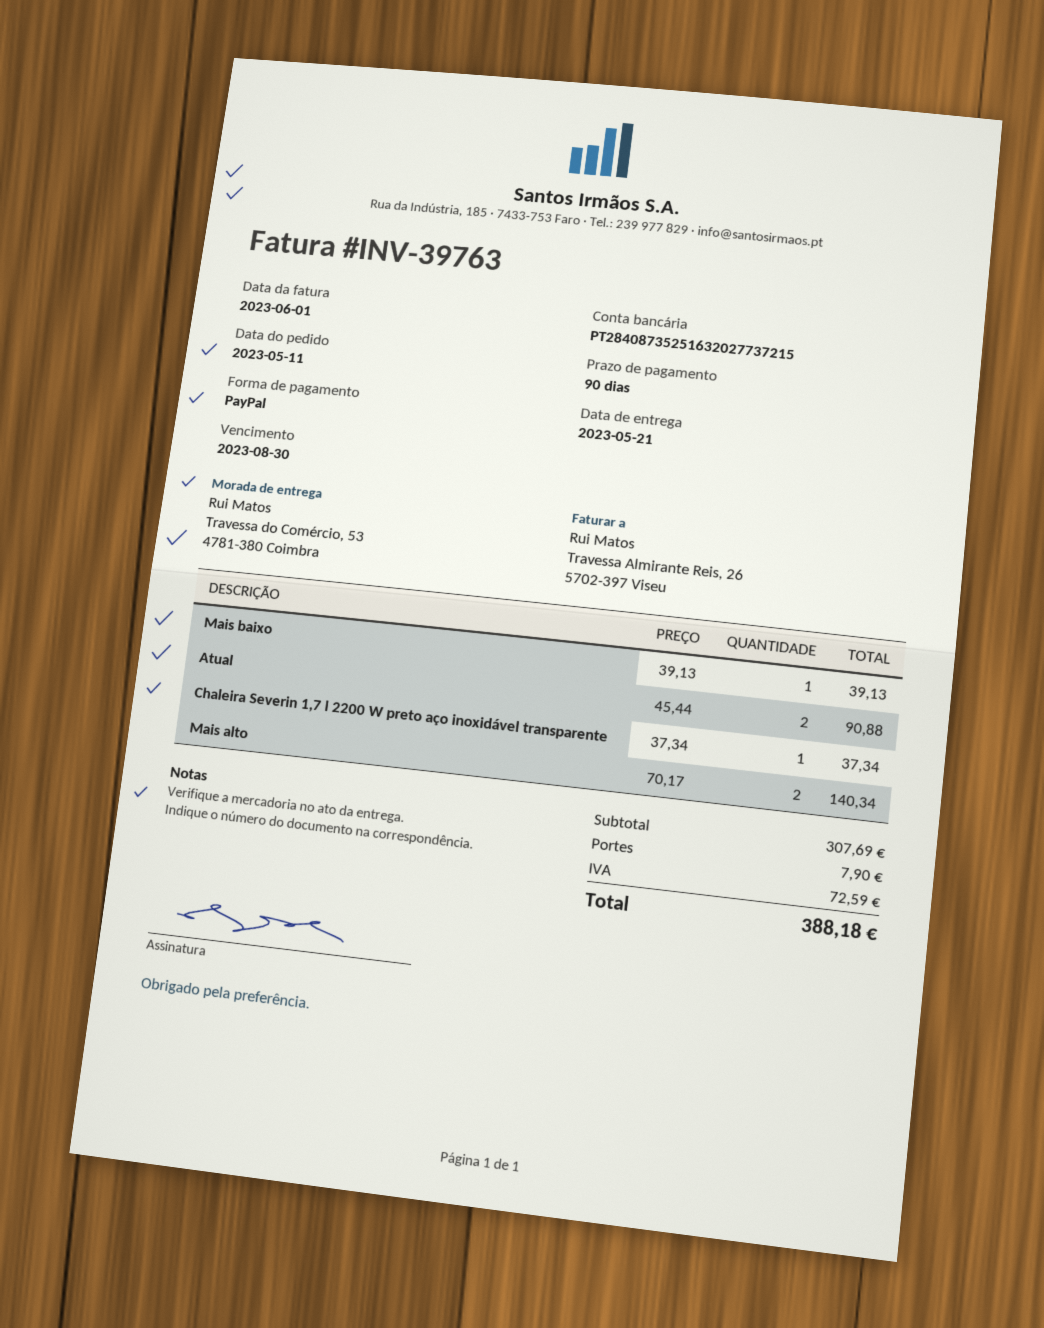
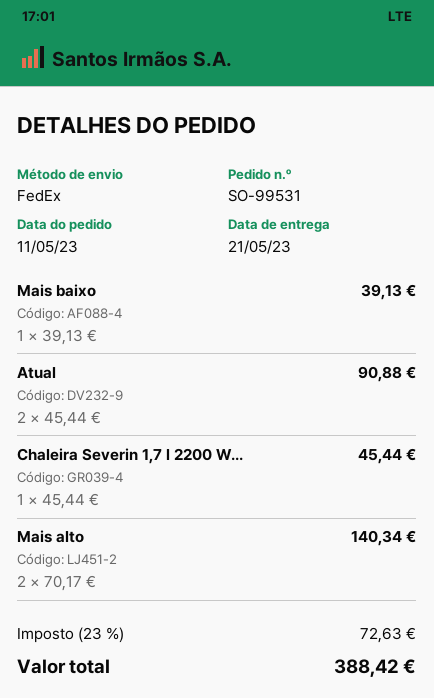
Chaleira Severin 1,7 l 2200 W preto aço inoxidável transparente: 1 x 37.34 = 37.34 -> 1 x 45.44 = 45.44
shipping: 7.90 -> none
tax: 72.59 -> 72.63
total: 388.18 -> 388.42

